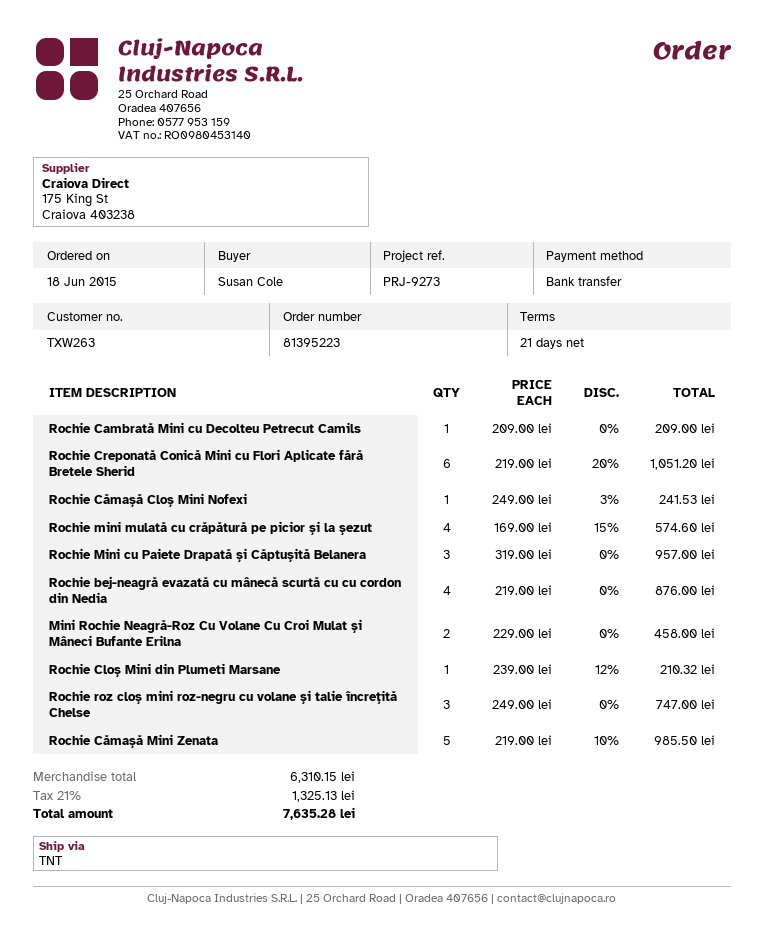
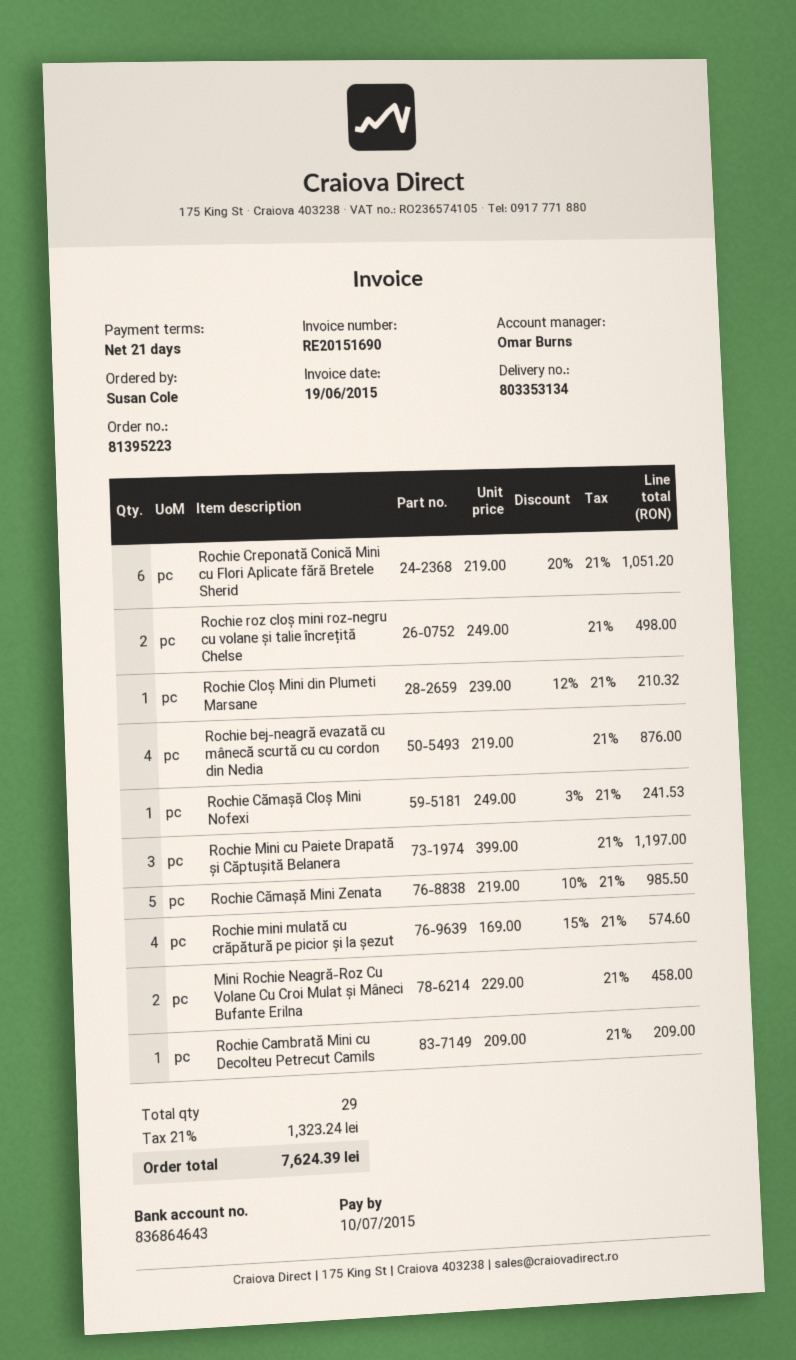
Rochie Mini cu Paiete Drapată și Căptușită Belanera: 3 x 319.00 = 957.00 -> 3 x 399.00 = 1197.00
Rochie roz cloș mini roz-negru cu volane și talie încrețită Chelse: 3 x 249.00 = 747.00 -> 2 x 249.00 = 498.00
tax: 21% = 1325.13 -> 21% = 1323.24
total: 7635.28 -> 7624.39

